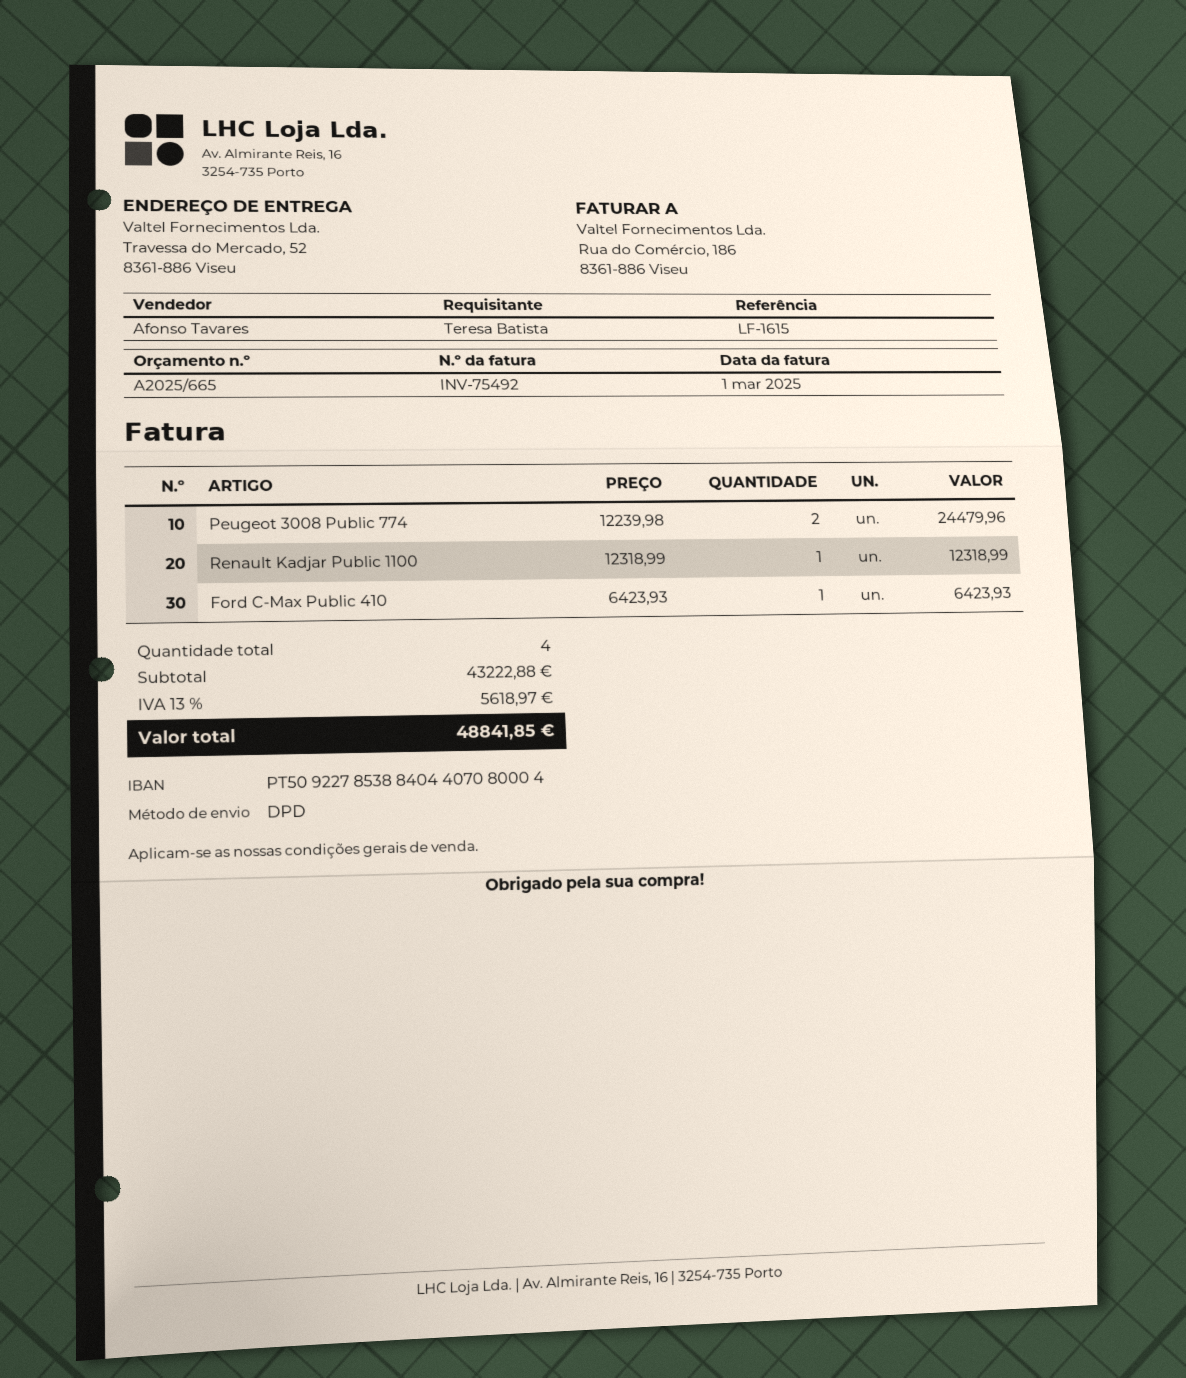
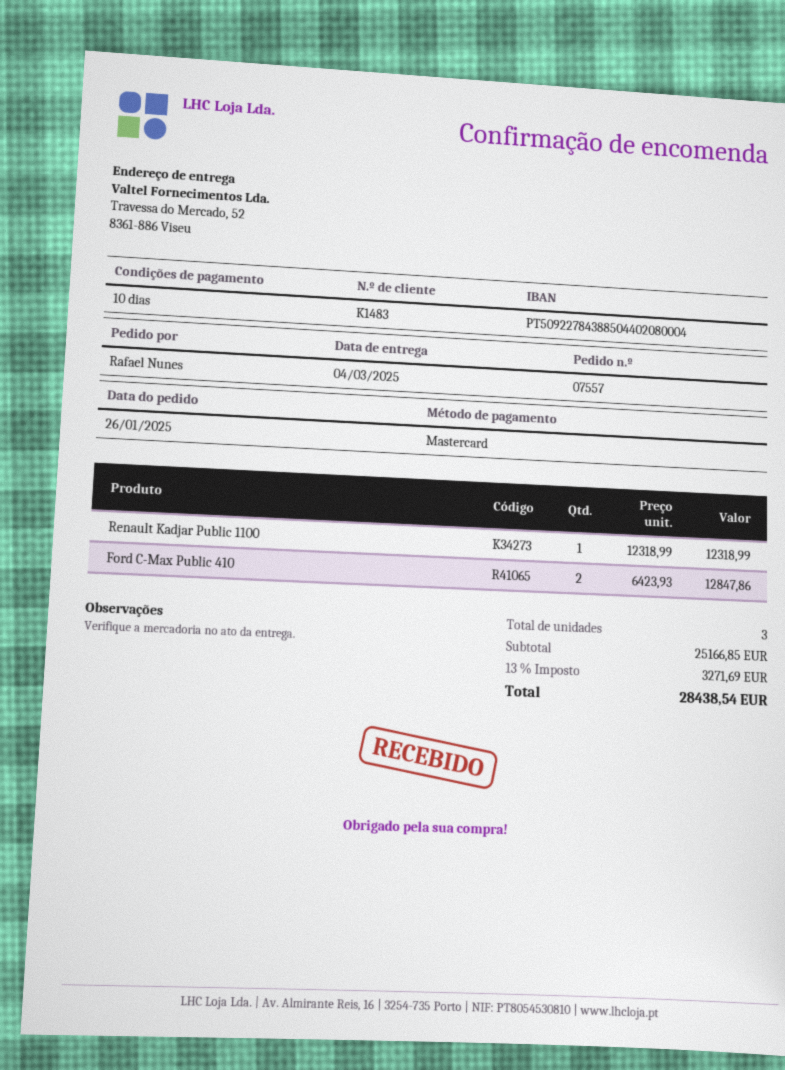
ordered by: Teresa Batista -> Rafael Nunes
bank account: PT50922785388404407080004 -> PT50922784388504402080004
Peugeot 3008 Public 774: 2 x 12239.98 = 24479.96 -> none
Ford C-Max Public 410: 1 x 6423.93 = 6423.93 -> 2 x 6423.93 = 12847.86
total quantity: 4 -> 3
subtotal: 43222.88 -> 25166.85
tax: 13% = 5618.97 -> 13% = 3271.69
total: 48841.85 -> 28438.54

